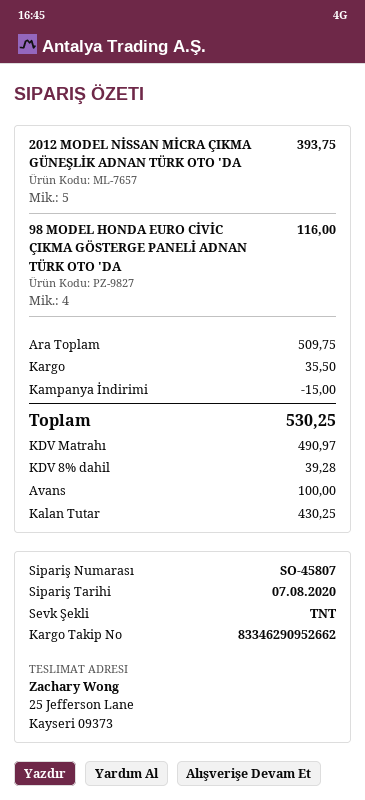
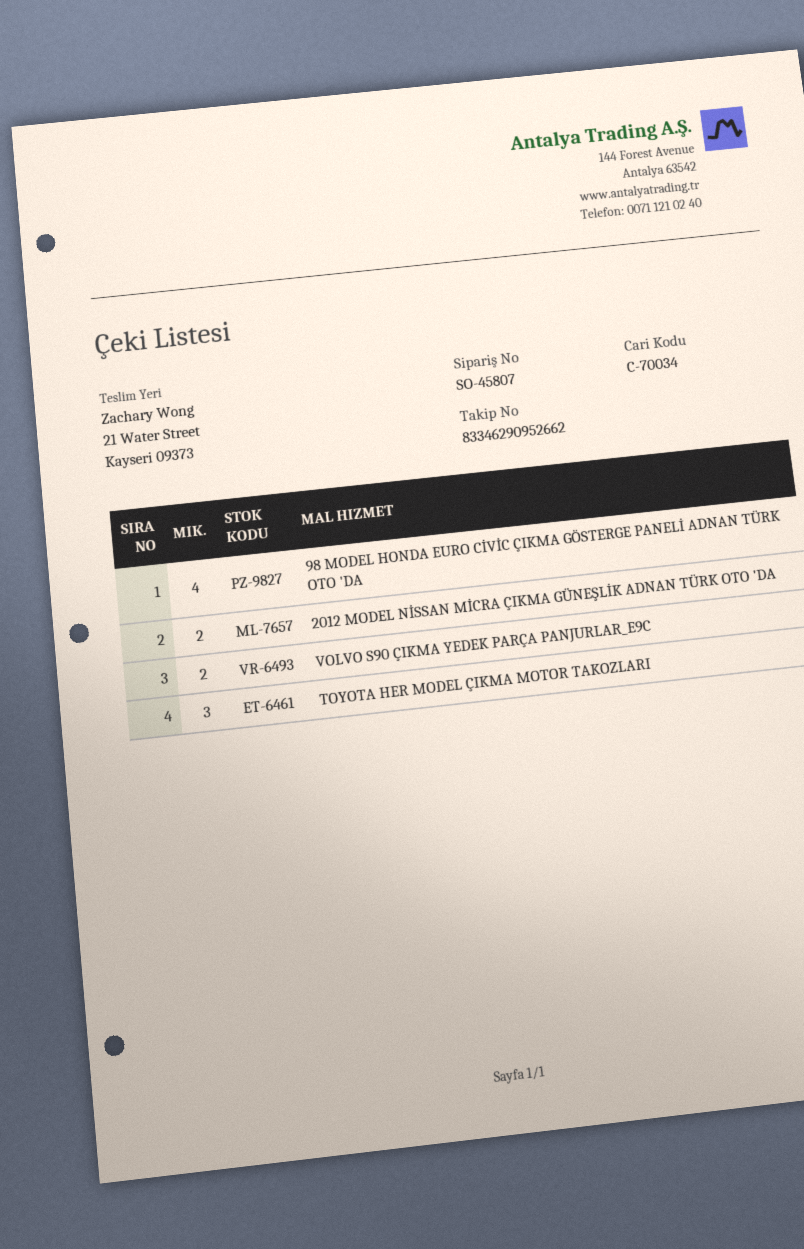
ship to: 25 Jefferson Lane, Kayseri 09373 -> 21 Water Street, Kayseri 09373
2012 MODEL NİSSAN MİCRA ÇIKMA GÜNEŞLİK ADNAN TÜRK OTO 'DA: 5 -> 2
VOLVO S90 ÇIKMA YEDEK PARÇA PANJURLAR_E9C: none -> 2
TOYOTA HER MODEL ÇIKMA MOTOR TAKOZLARI: none -> 3

